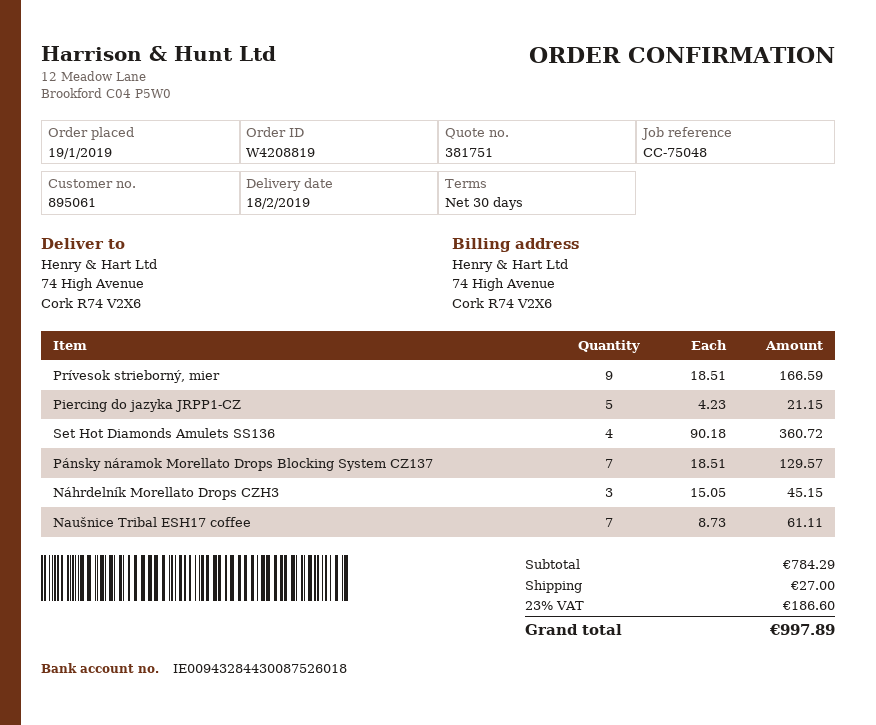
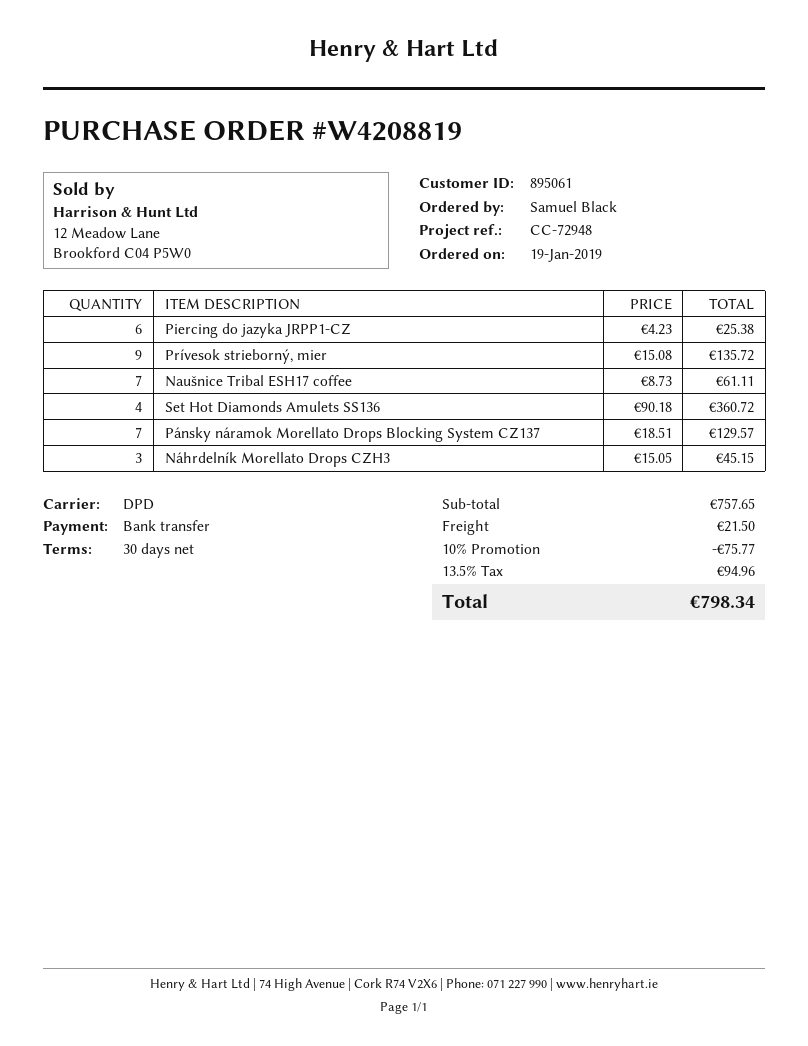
reference: CC-75048 -> CC-72948
Prívesok strieborný, mier: 9 x 18.51 = 166.59 -> 9 x 15.08 = 135.72
Piercing do jazyka JRPP1-CZ: 5 x 4.23 = 21.15 -> 6 x 4.23 = 25.38
subtotal: 784.29 -> 757.65
discount: none -> 10% = 75.77
shipping: 27.00 -> 21.50
tax: 23% = 186.60 -> 13.5% = 94.96
total: 997.89 -> 798.34

